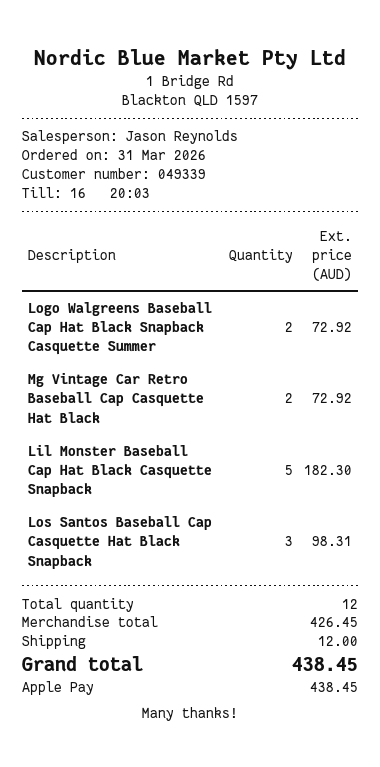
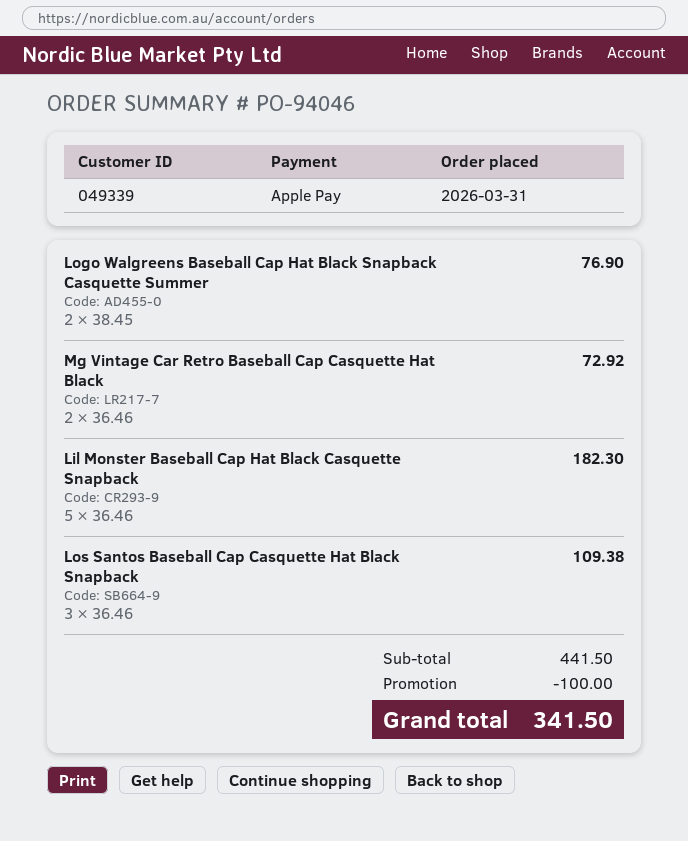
Logo Walgreens Baseball Cap Hat Black Snapback Casquette Summer: 2 for 72.92 -> 2 for 76.90
Los Santos Baseball Cap Casquette Hat Black Snapback: 3 for 98.31 -> 3 for 109.38
subtotal: 426.45 -> 441.50
discount: none -> 100.00
shipping: 12.00 -> none
total: 438.45 -> 341.50

